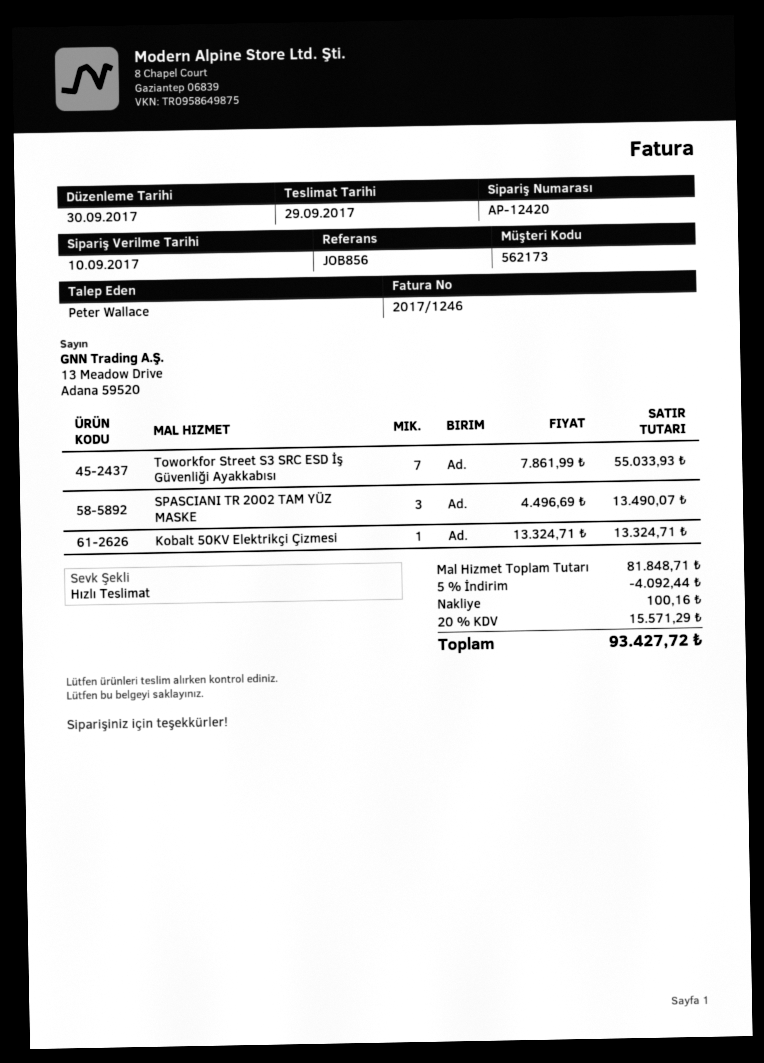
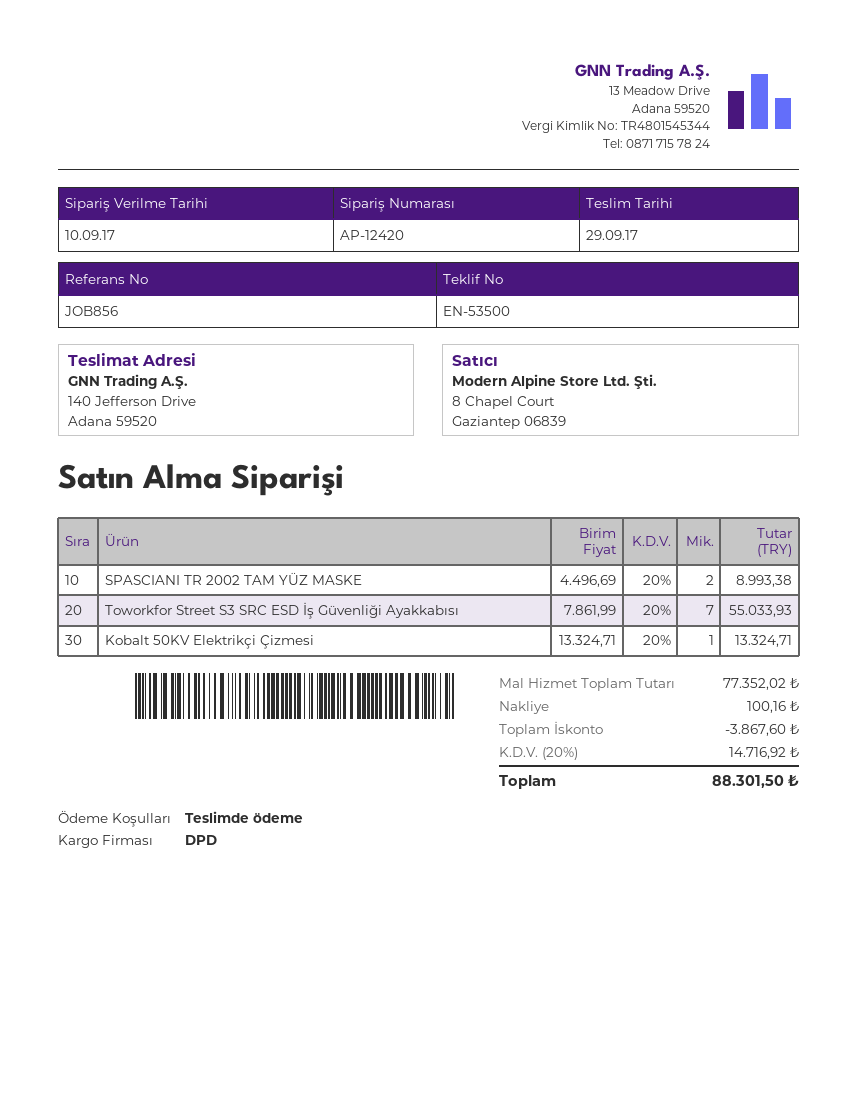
shipping method: express -> DPD
SPASCIANI TR 2002 TAM YÜZ MASKE: 3 x 4496.69 = 13490.07 -> 2 x 4496.69 = 8993.38
subtotal: 81848.71 -> 77352.02
discount: 4092.44 -> 3867.60
tax: 20% = 15571.29 -> 20% = 14716.92
total: 93427.72 -> 88301.50

